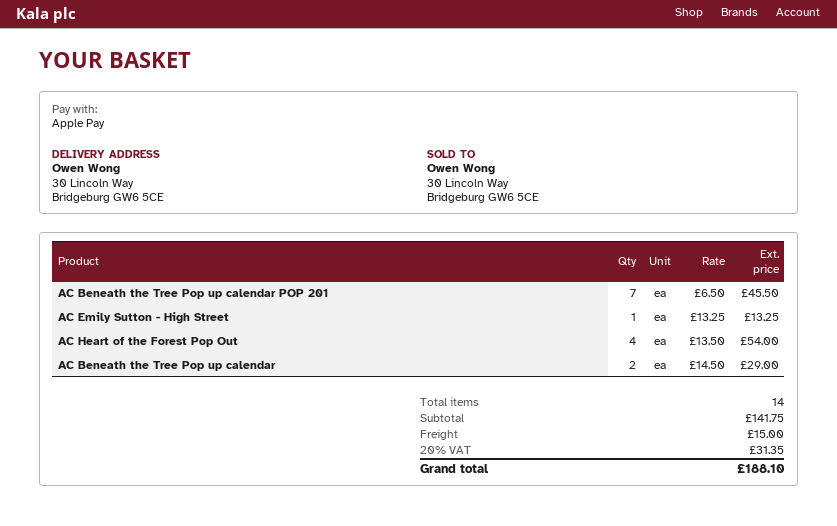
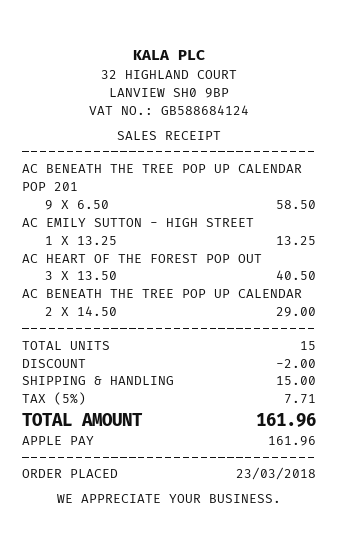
AC Beneath the Tree Pop up calendar POP 201: 7 x 6.50 = 45.50 -> 9 x 6.50 = 58.50
AC Heart of the Forest Pop Out: 4 x 13.50 = 54.00 -> 3 x 13.50 = 40.50
total quantity: 14 -> 15
discount: none -> 2.00
tax: 20% = 31.35 -> 5% = 7.71
total: 188.10 -> 161.96

